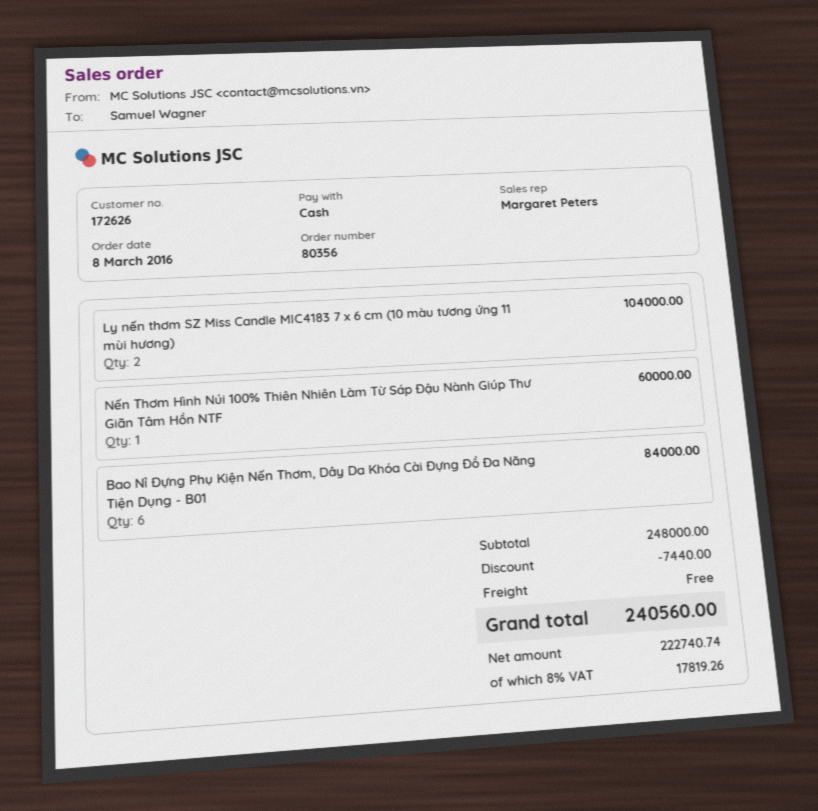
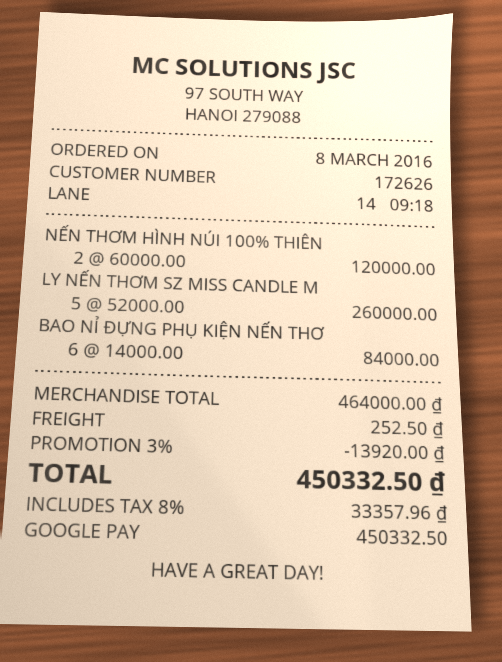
payment method: cash -> Google Pay
Ly nến thơm SZ Miss Candle MIC4183 7 x 6 cm (10 màu tương ứng 11 mùi hương): 2 for 104000.00 -> 5 for 260000.00
Nến Thơm Hình Núi 100% Thiên Nhiên Làm Từ Sáp Đậu Nành Giúp Thư Giãn Tâm Hồn NTF: 1 for 60000.00 -> 2 for 120000.00
subtotal: 248000.00 -> 464000.00
discount: 7440.00 -> 13920.00
shipping: 0.00 -> 252.50
tax: 8% = 17819.26 -> 8% = 33357.96
total: 240560.00 -> 450332.50

